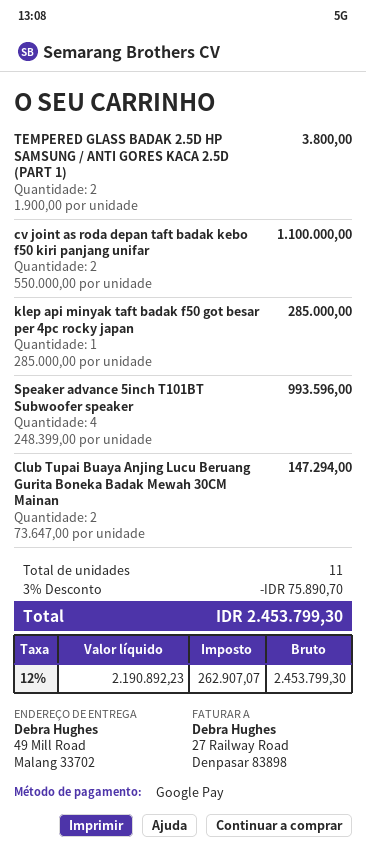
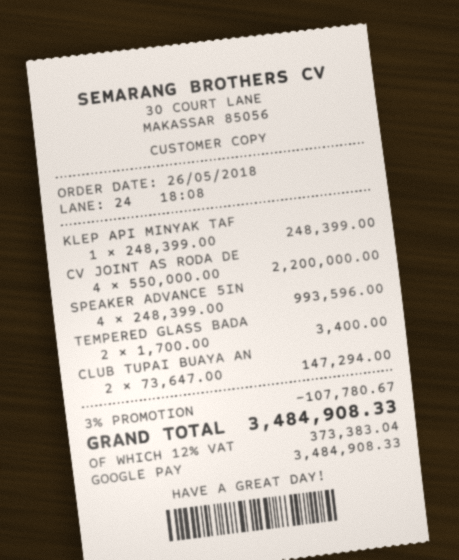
TEMPERED GLASS BADAK 2.5D HP SAMSUNG / ANTI GORES KACA 2.5D (PART 1): 2 x 1900.00 = 3800.00 -> 2 x 1700.00 = 3400.00
cv joint as roda depan taft badak kebo f50 kiri panjang unifar: 2 x 550000.00 = 1100000.00 -> 4 x 550000.00 = 2200000.00
klep api minyak taft badak f50 got besar per 4pc rocky japan: 1 x 285000.00 = 285000.00 -> 1 x 248399.00 = 248399.00
discount: 3% = 75890.70 -> 3% = 107780.67
tax: 12% = 262907.07 -> 12% = 373383.04
total: 2453799.30 -> 3484908.33

